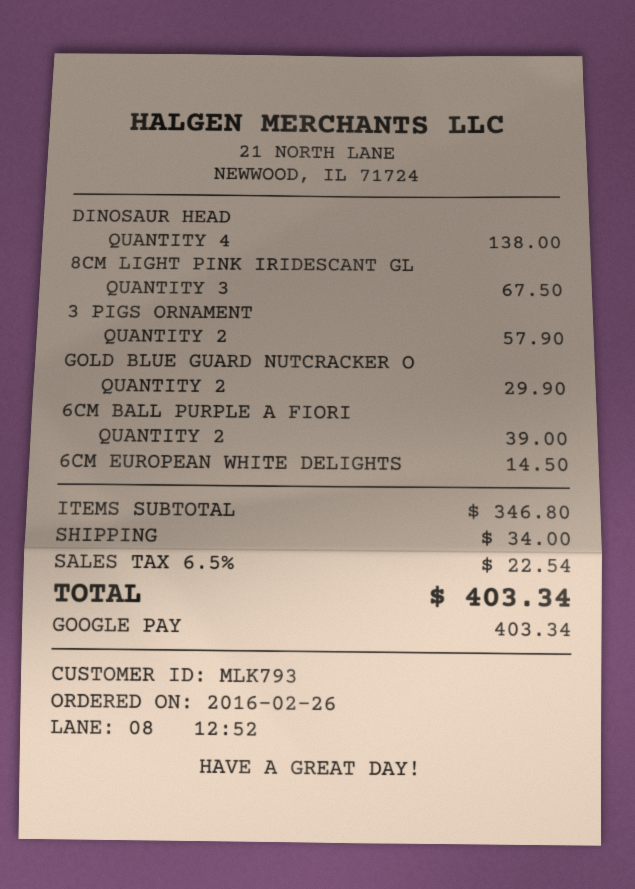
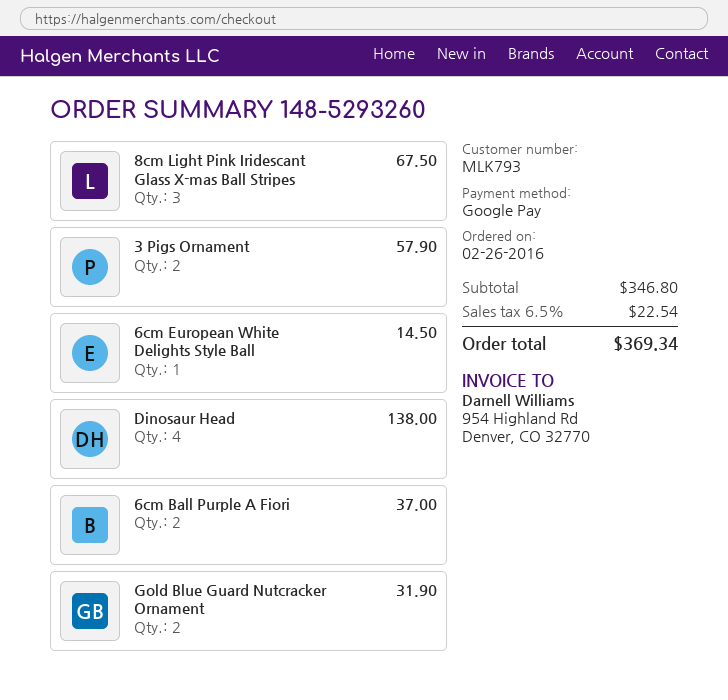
GOLD BLUE GUARD NUTCRACKER O: 2 for 29.90 -> 2 for 31.90
6CM BALL PURPLE A FIORI: 2 for 39.00 -> 2 for 37.00
shipping: 34.00 -> none
total: 403.34 -> 369.34

